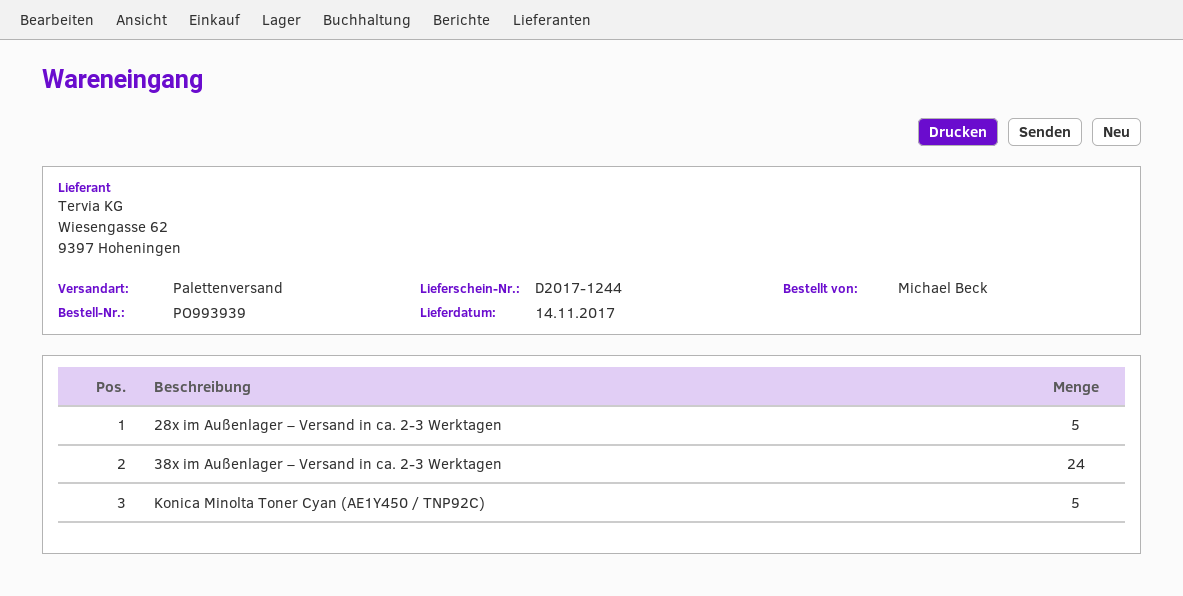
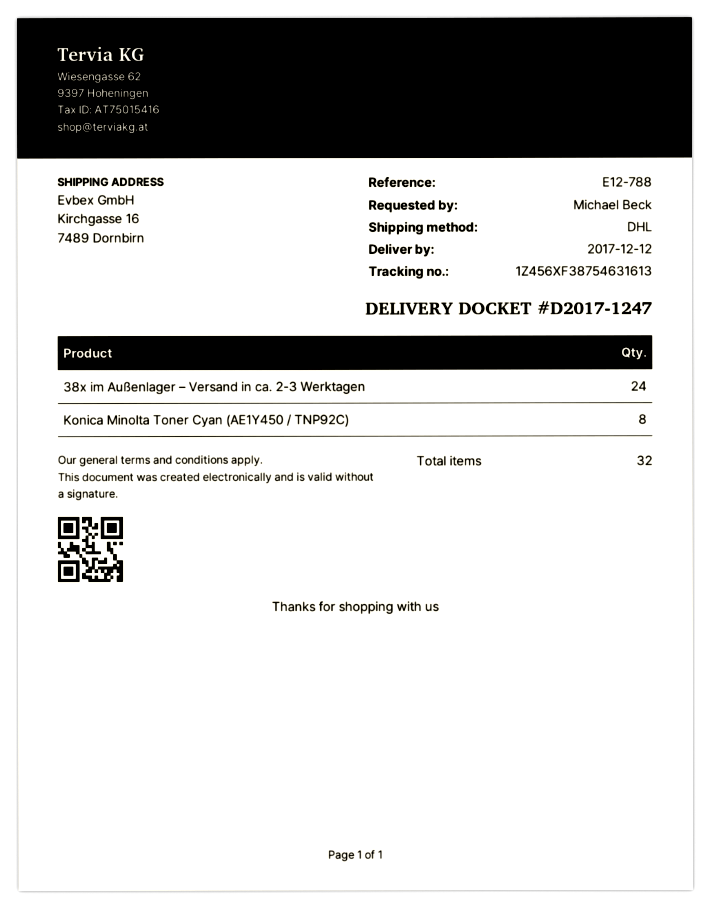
delivery note number: D2017-1244 -> D2017-1247
delivery date: 2017-11-14 -> 2017-12-12
shipping method: pallet freight -> DHL
28x im Außenlager – Versand in ca. 2-3 Werktagen: 5 -> none
Konica Minolta Toner Cyan (AE1Y450 / TNP92C): 5 -> 8

